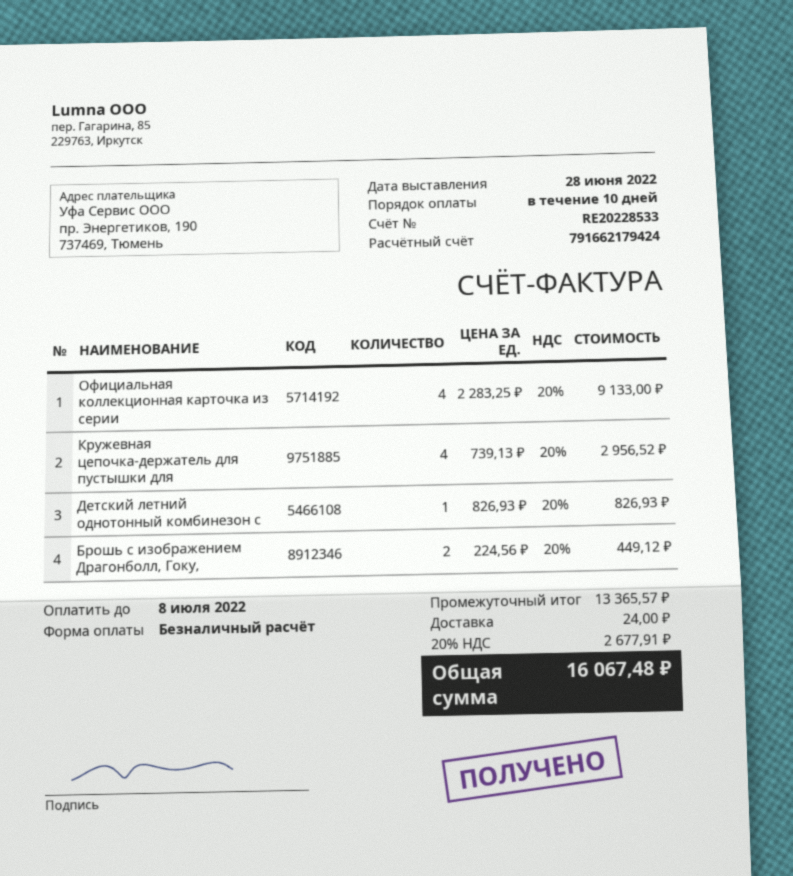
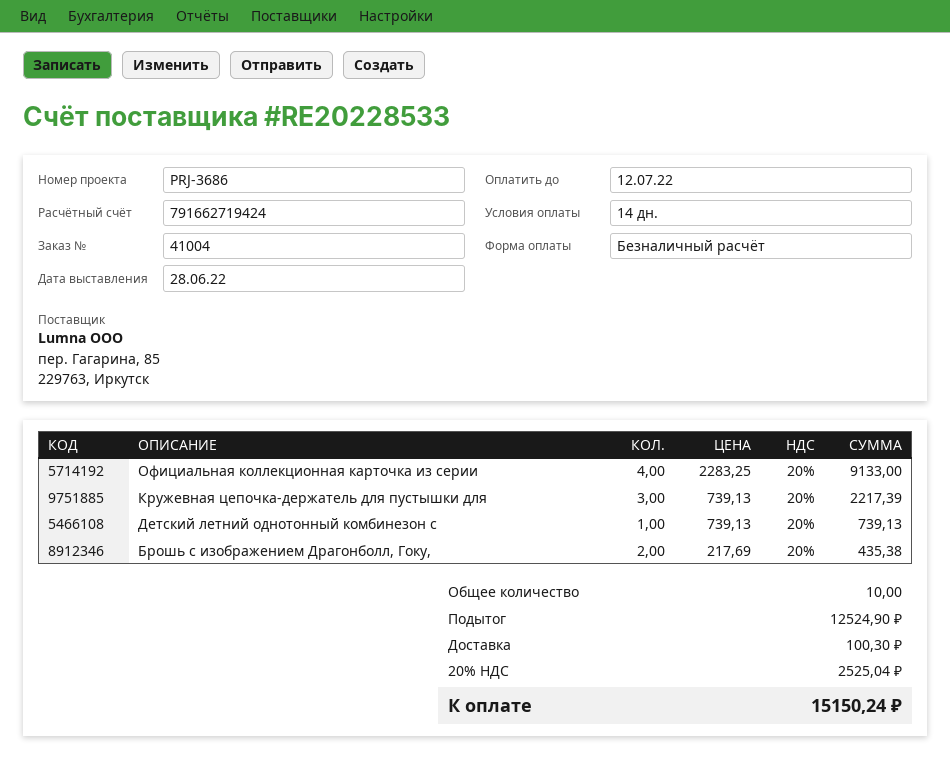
payment terms: 10 days -> 14 days
due date: 2022-07-08 -> 2022-07-12
bank account: 791662179424 -> 791662719424
Кружевная цепочка-держатель для пустышки для: 4 x 739.13 = 2956.52 -> 3 x 739.13 = 2217.39
Детский летний однотонный комбинезон с: 1 x 826.93 = 826.93 -> 1 x 739.13 = 739.13
Брошь с изображением Драгонболл, Гоку,: 2 x 224.56 = 449.12 -> 2 x 217.69 = 435.38
subtotal: 13365.57 -> 12524.90
shipping: 24.00 -> 100.30
tax: 20% = 2677.91 -> 20% = 2525.04
total: 16067.48 -> 15150.24

